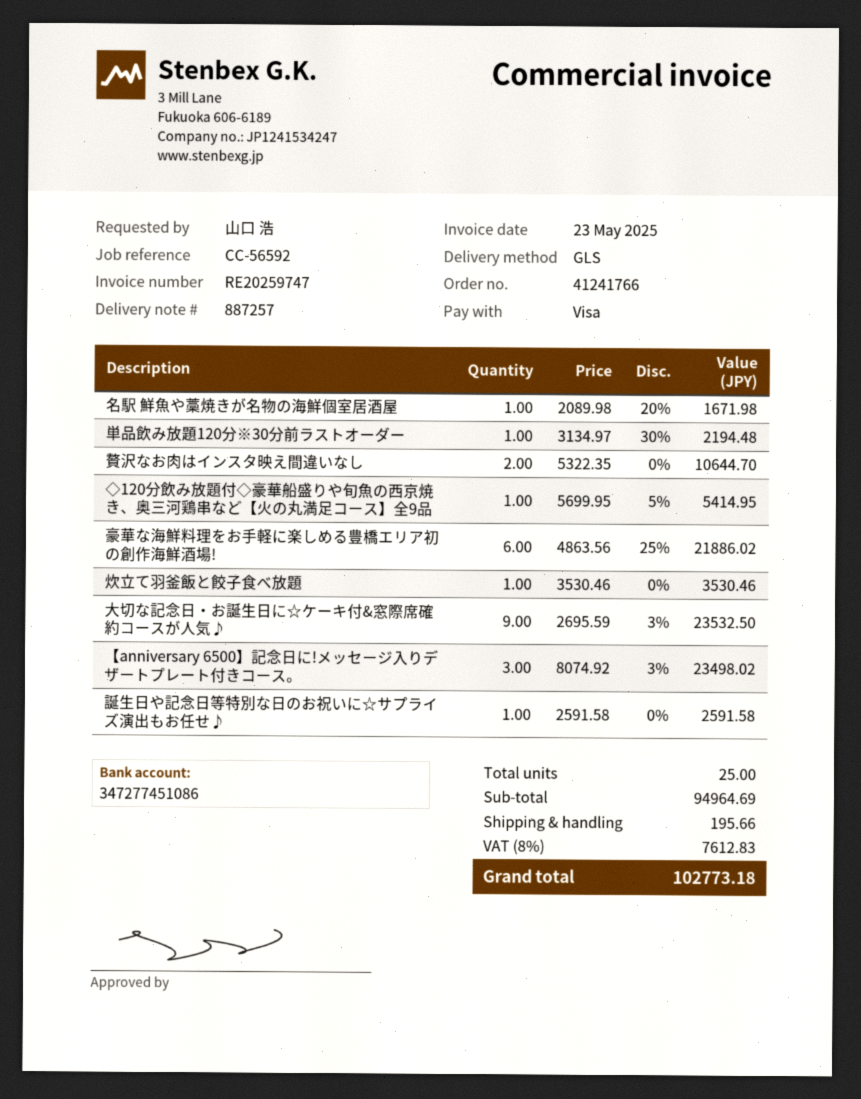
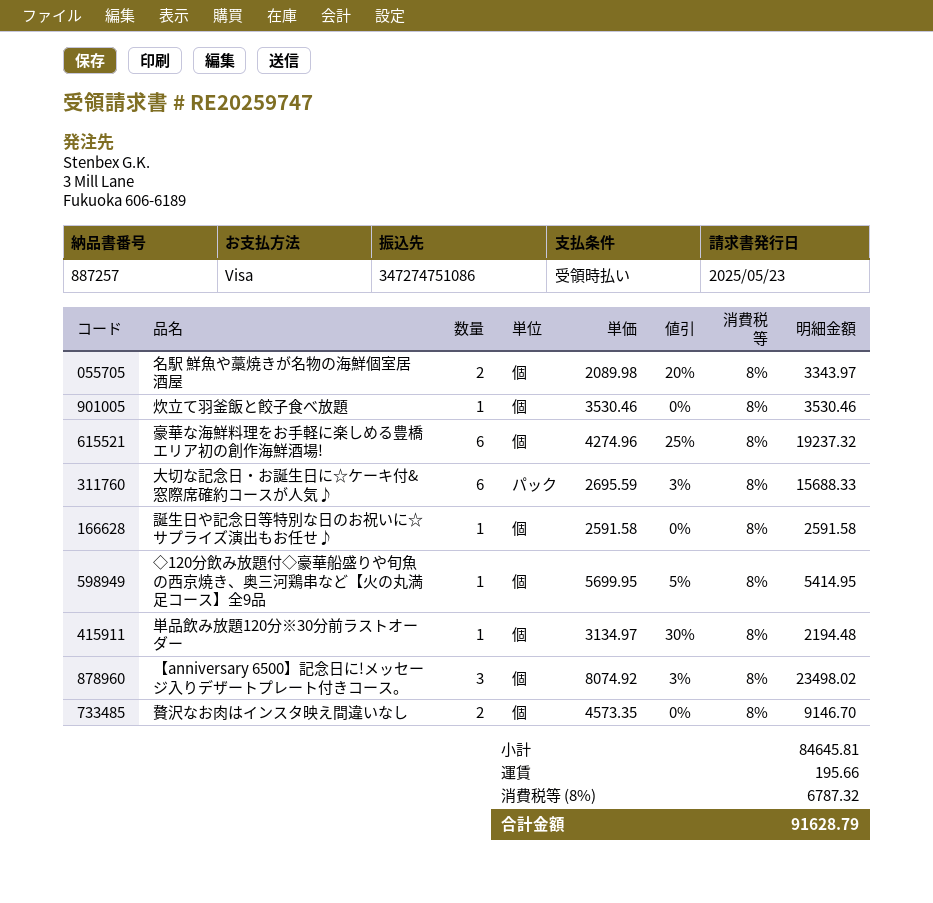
bank account: 347277451086 -> 347274751086
名駅 鮮魚や藁焼きが名物の海鮮個室居酒屋: 1 x 2089.98 - 20% = 1671.98 -> 2 x 2089.98 - 20% = 3343.97
贅沢なお肉はインスタ映え間違いなし: 2 x 5322.35 = 10644.70 -> 2 x 4573.35 = 9146.70
豪華な海鮮料理をお手軽に楽しめる豊橋エリア初の創作海鮮酒場!: 6 x 4863.56 - 25% = 21886.02 -> 6 x 4274.96 - 25% = 19237.32
大切な記念日・お誕生日に☆ケーキ付&窓際席確約コースが人気♪: 9 x 2695.59 - 3% = 23532.50 -> 6 x 2695.59 - 3% = 15688.33
subtotal: 94964.69 -> 84645.81
tax: 8% = 7612.83 -> 8% = 6787.32
total: 102773.18 -> 91628.79

